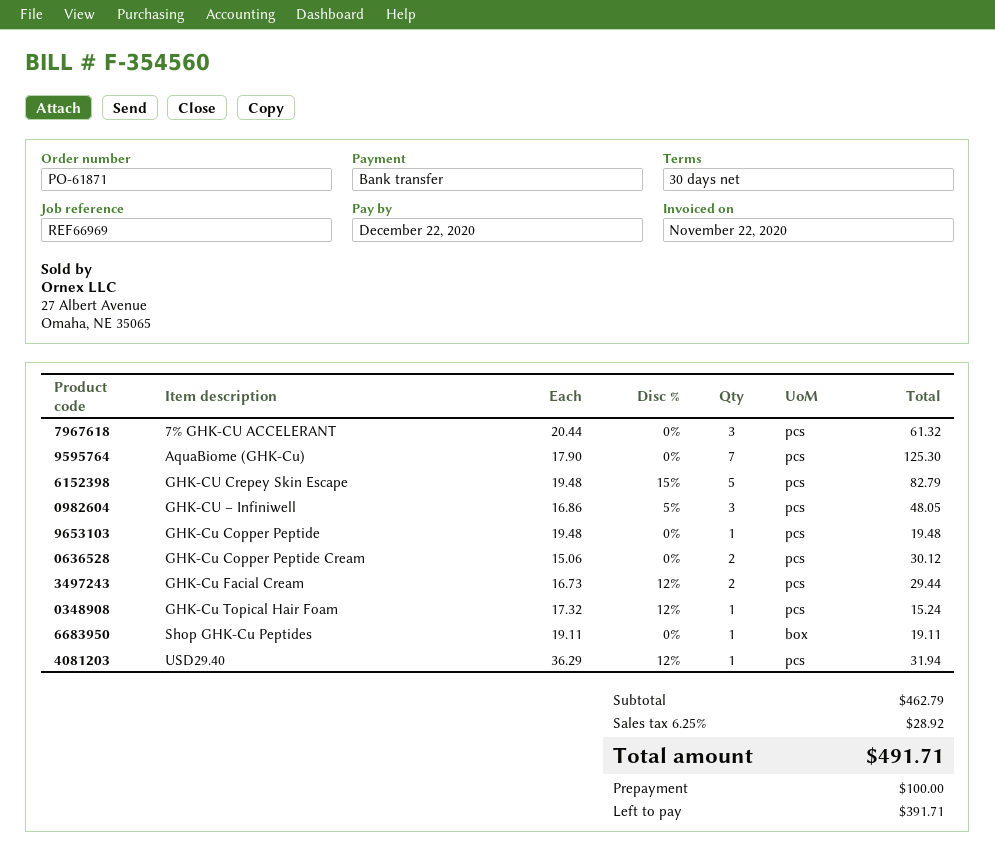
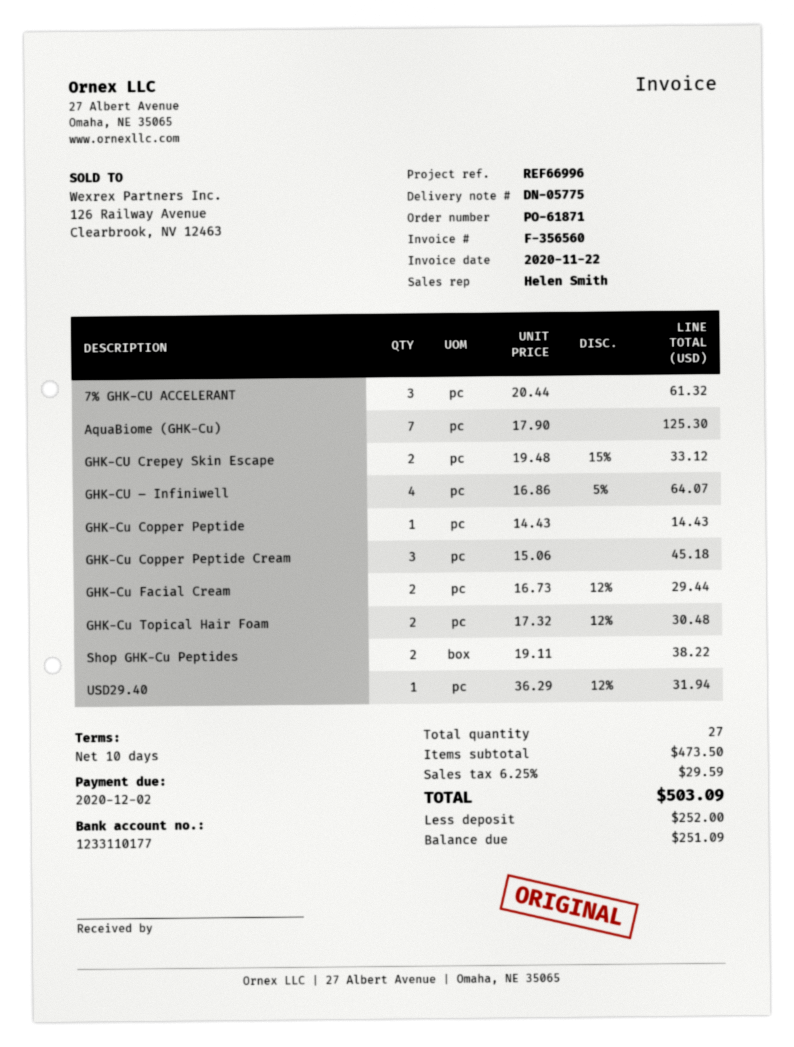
invoice number: F-354560 -> F-356560
payment terms: 30 days -> 10 days
due date: 2020-12-22 -> 2020-12-02
reference: REF66969 -> REF66996
GHK-CU Crepey Skin Escape: 5 x 19.48 - 15% = 82.79 -> 2 x 19.48 - 15% = 33.12
GHK-CU – Infiniwell: 3 x 16.86 - 5% = 48.05 -> 4 x 16.86 - 5% = 64.07
GHK-Cu Copper Peptide: 1 x 19.48 = 19.48 -> 1 x 14.43 = 14.43
GHK-Cu Copper Peptide Cream: 2 x 15.06 = 30.12 -> 3 x 15.06 = 45.18
GHK-Cu Topical Hair Foam: 1 x 17.32 - 12% = 15.24 -> 2 x 17.32 - 12% = 30.48
Shop GHK-Cu Peptides: 1 x 19.11 = 19.11 -> 2 x 19.11 = 38.22
subtotal: 462.79 -> 473.50
tax: 6.25% = 28.92 -> 6.25% = 29.59
total: 491.71 -> 503.09
deposit: 100.00 -> 252.00
balance: 391.71 -> 251.09

